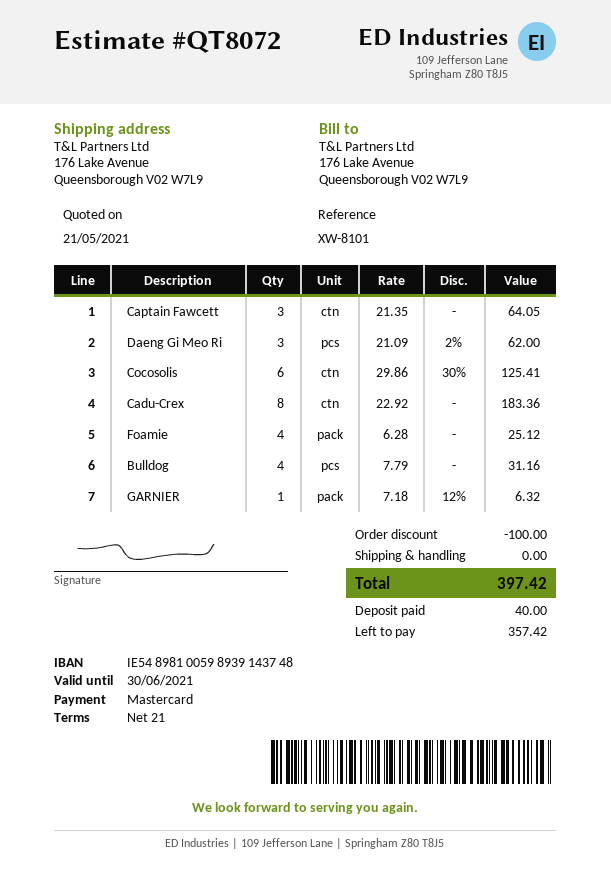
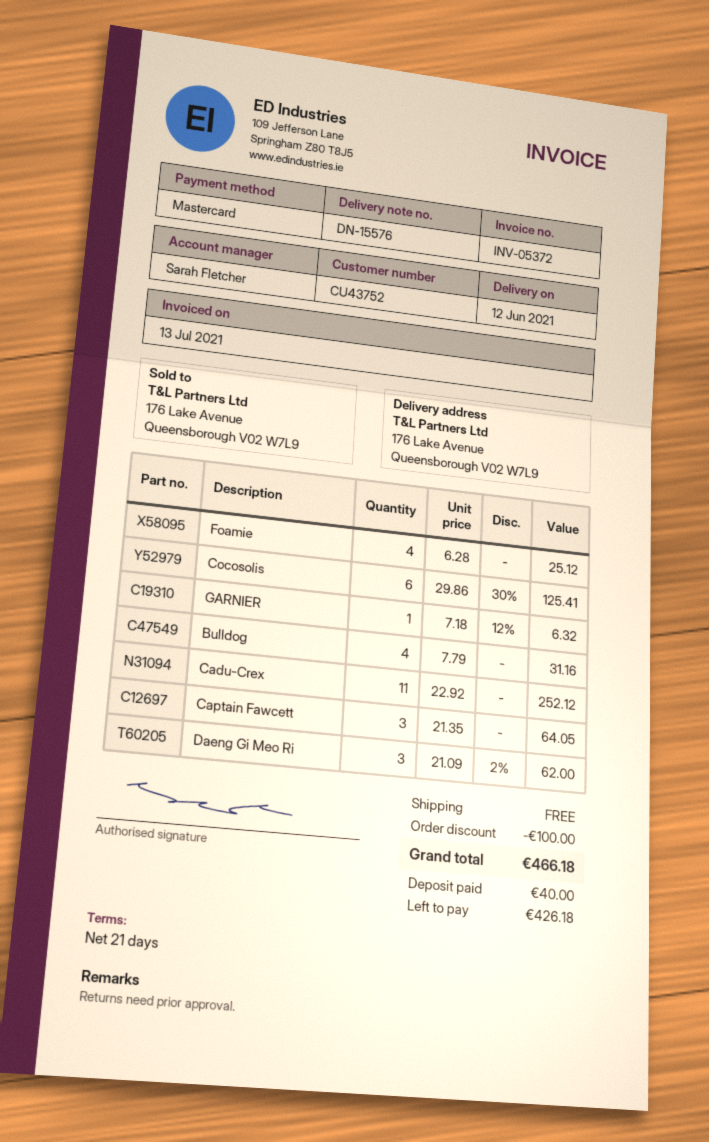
Cadu-Crex: 8 x 22.92 = 183.36 -> 11 x 22.92 = 252.12
total: 397.42 -> 466.18
balance: 357.42 -> 426.18

